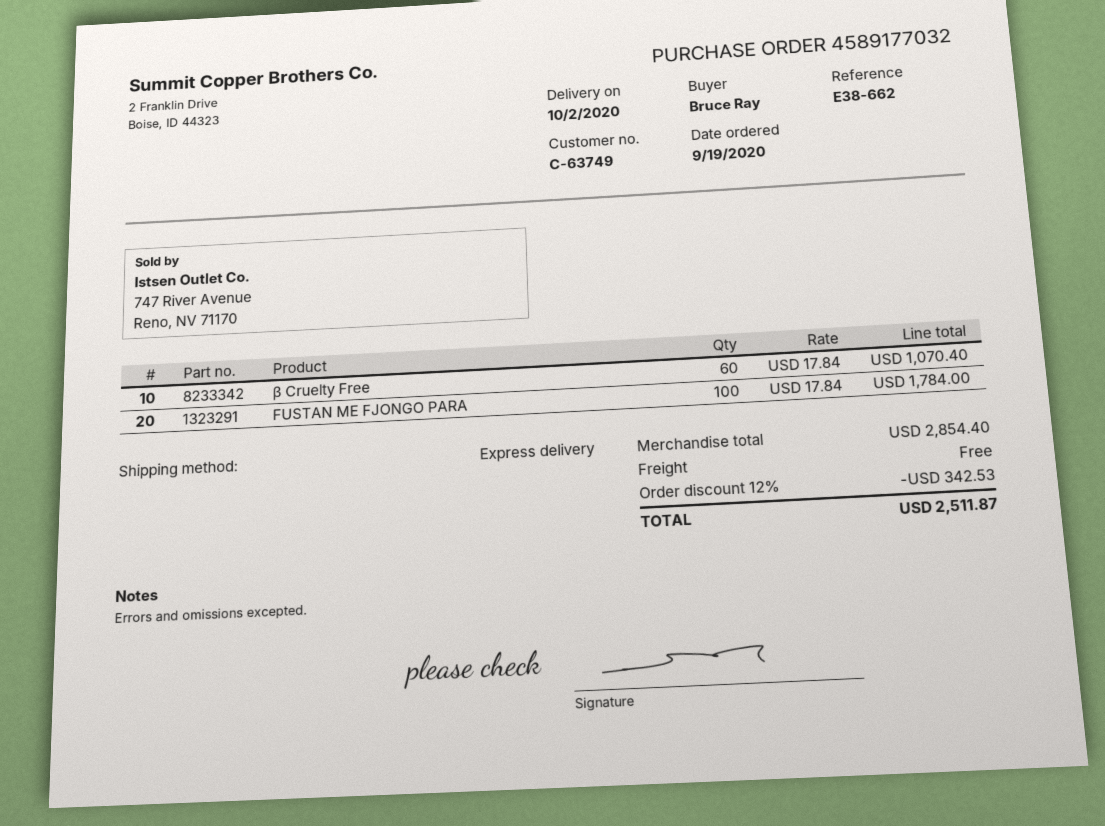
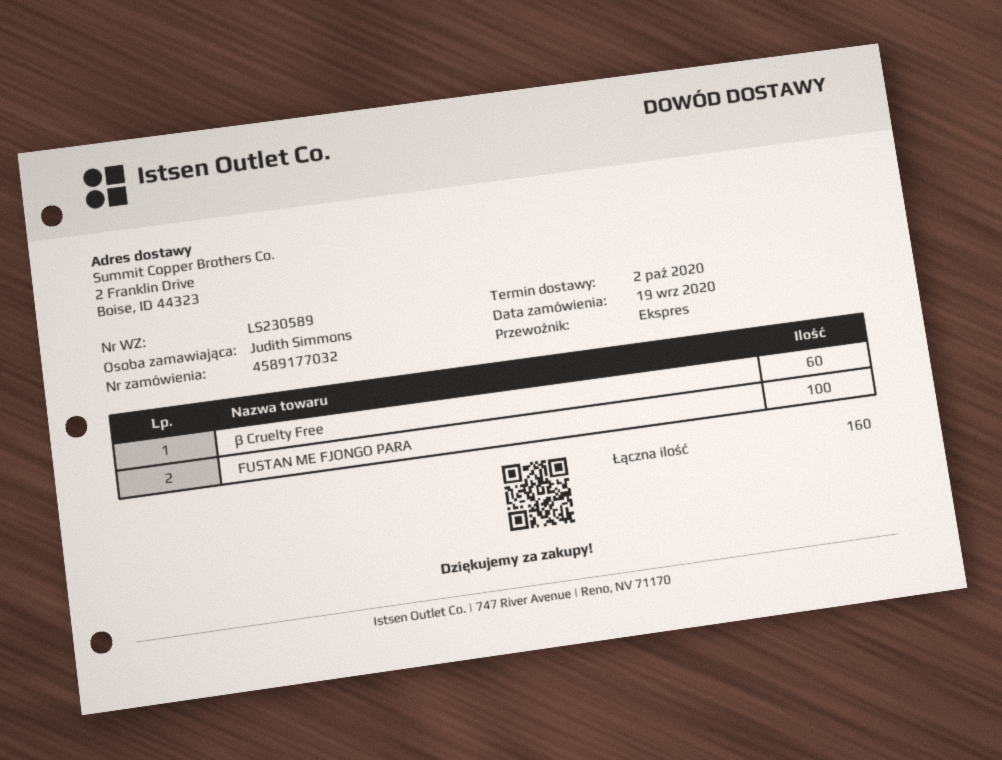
ordered by: Bruce Ray -> Judith Simmons

